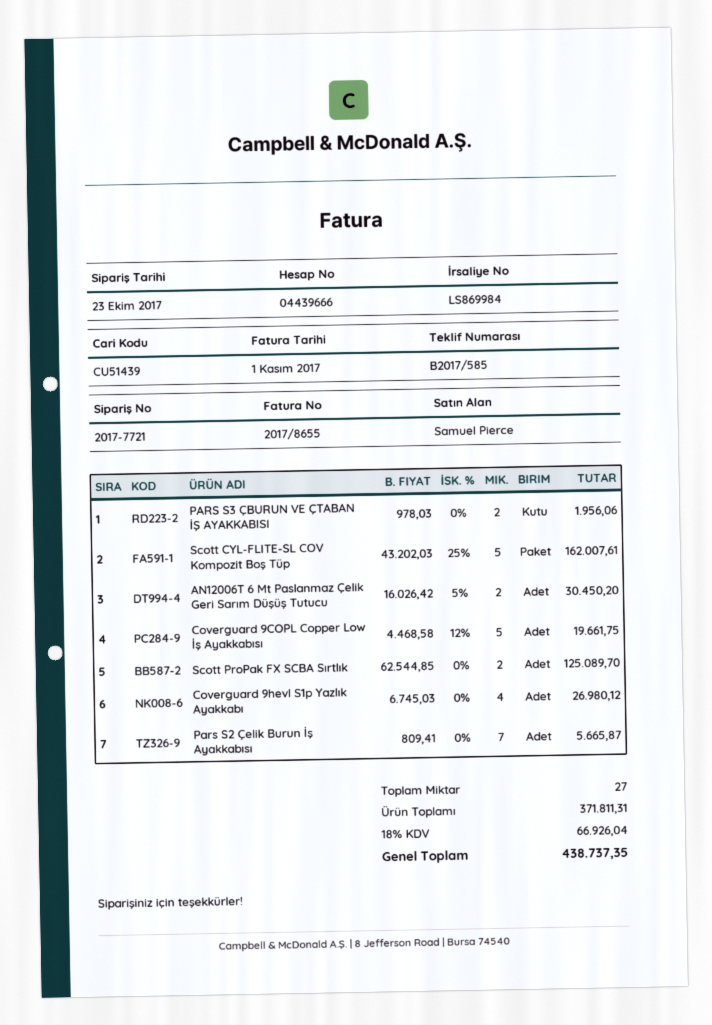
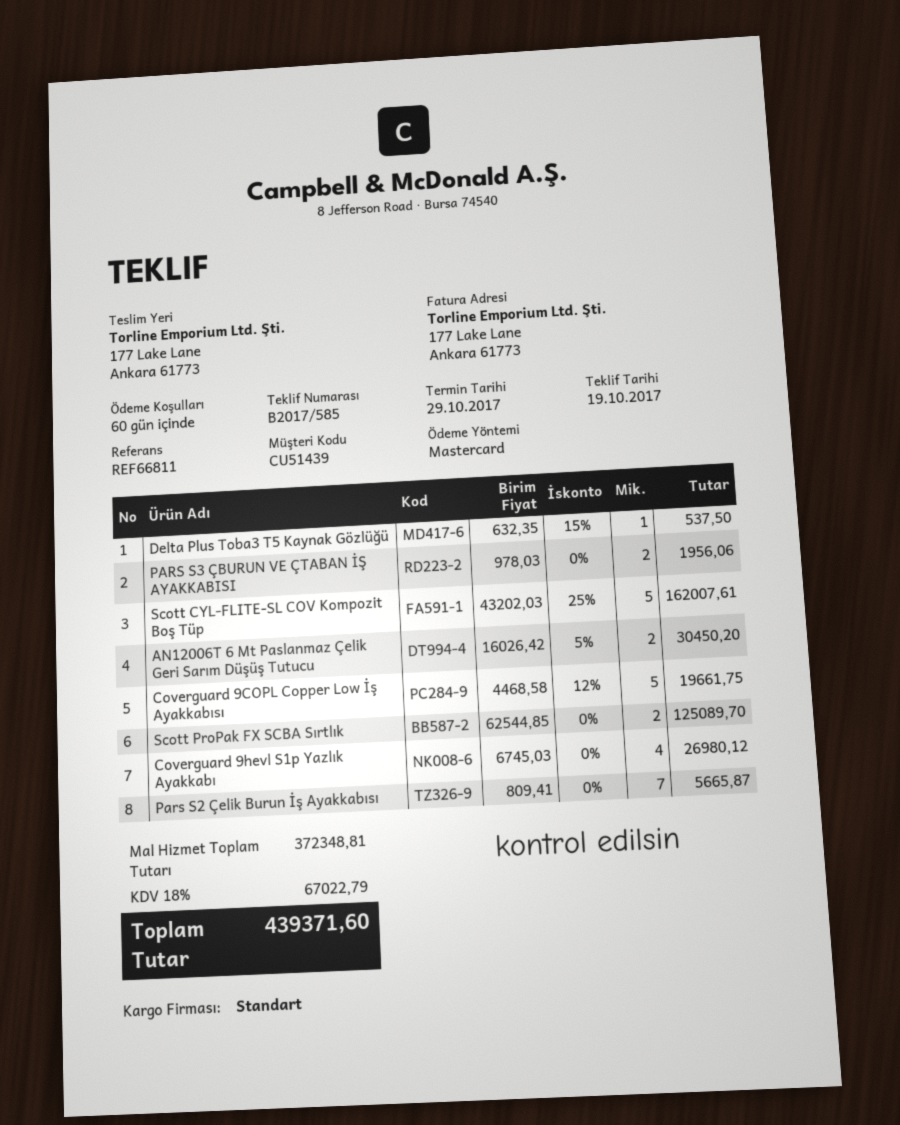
Delta Plus Toba3 T5 Kaynak Gözlüğü: none -> 1 x 632.35 - 15% = 537.50
subtotal: 371811.31 -> 372348.81
tax: 18% = 66926.04 -> 18% = 67022.79
total: 438737.35 -> 439371.60

